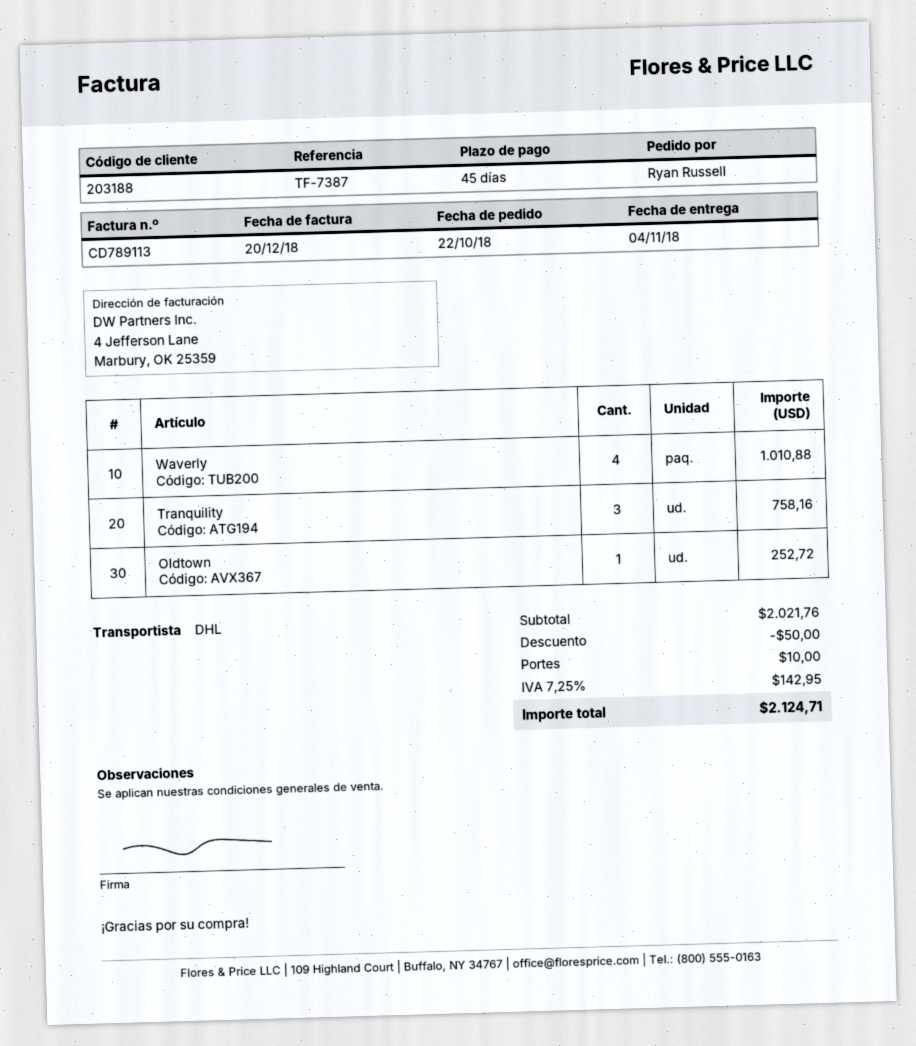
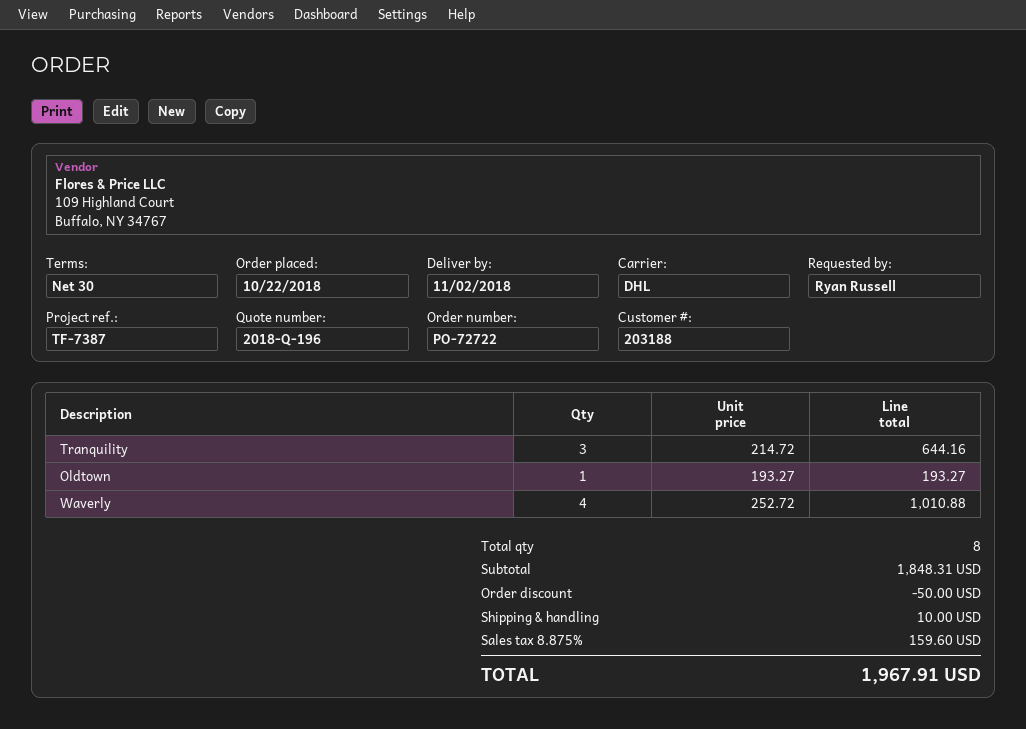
delivery date: 2018-11-04 -> 2018-11-02
payment terms: 45 days -> 30 days
Tranquility: 3 for 758.16 -> 3 for 644.16
Oldtown: 1 for 252.72 -> 1 for 193.27
subtotal: 2021.76 -> 1848.31
tax: 7.25% = 142.95 -> 8.875% = 159.60
total: 2124.71 -> 1967.91

